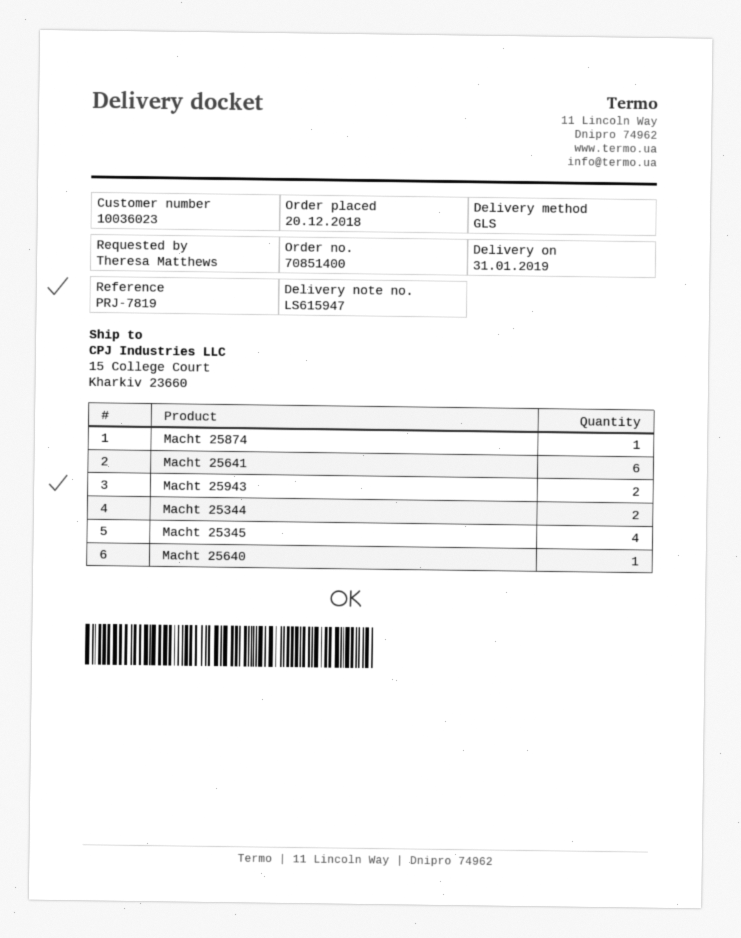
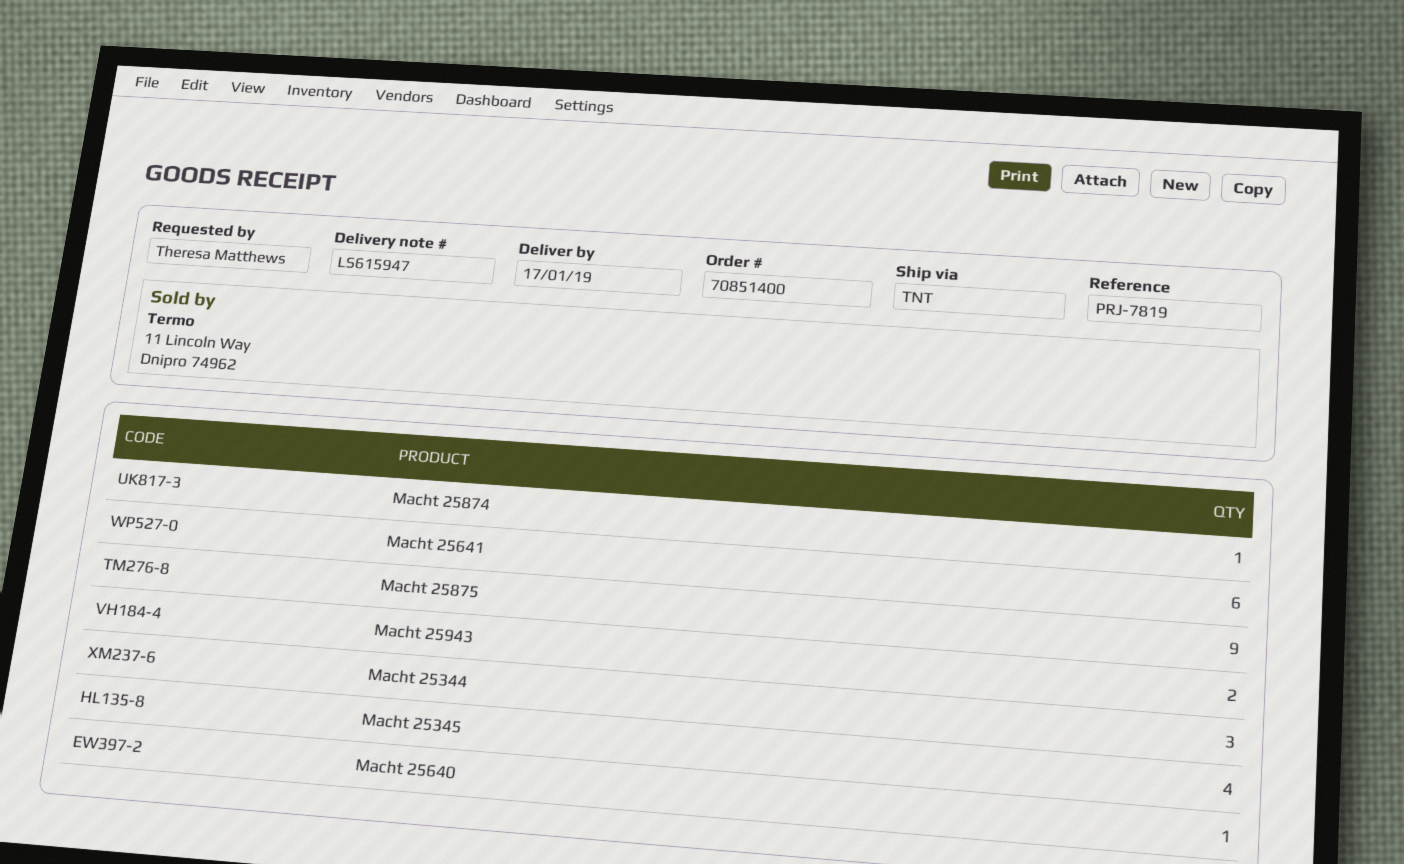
delivery date: 2019-01-31 -> 2019-01-17
shipping method: GLS -> TNT
Macht 25344: 2 -> 3
Macht 25875: none -> 9

